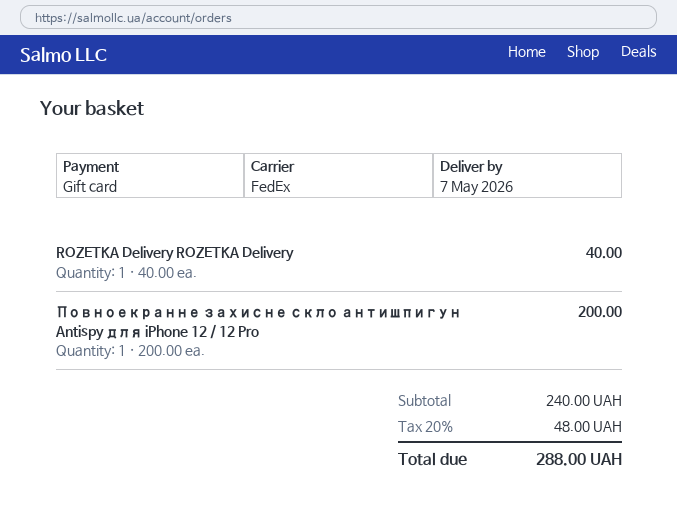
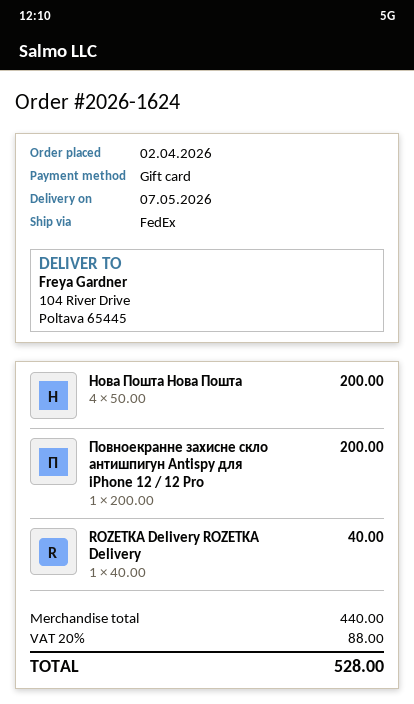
Нова Пошта Нова Пошта: none -> 4 x 50.00 = 200.00
subtotal: 240.00 -> 440.00
tax: 20% = 48.00 -> 20% = 88.00
total: 288.00 -> 528.00

